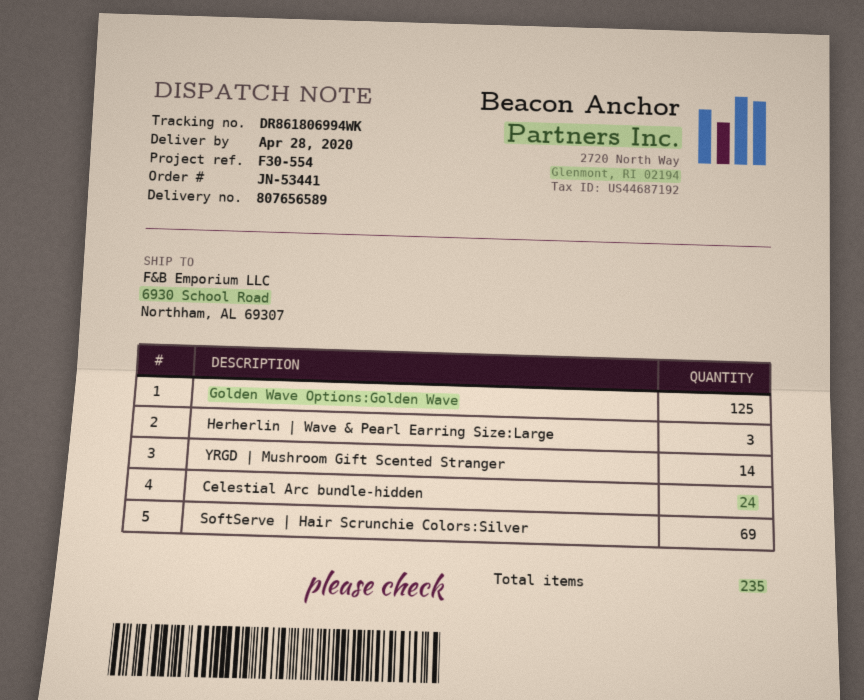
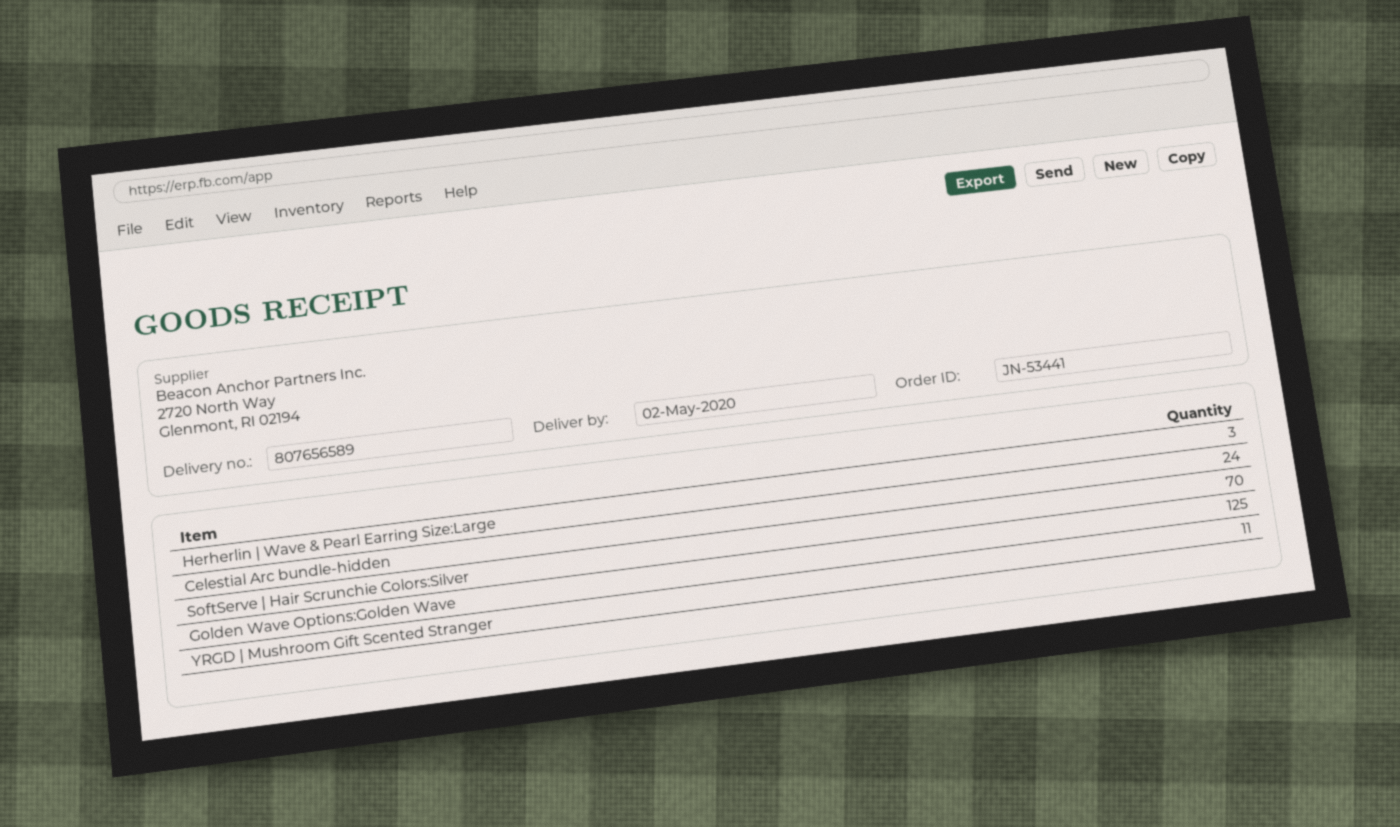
delivery date: 2020-04-28 -> 2020-05-02
YRGD | Mushroom Gift Scented Stranger: 14 -> 11
SoftServe | Hair Scrunchie Colors:Silver: 69 -> 70

